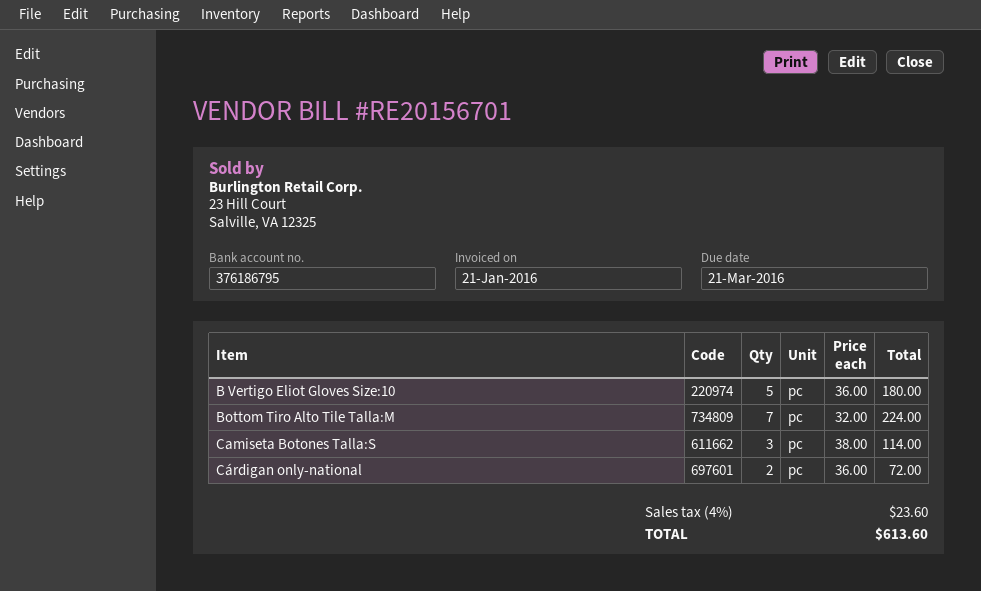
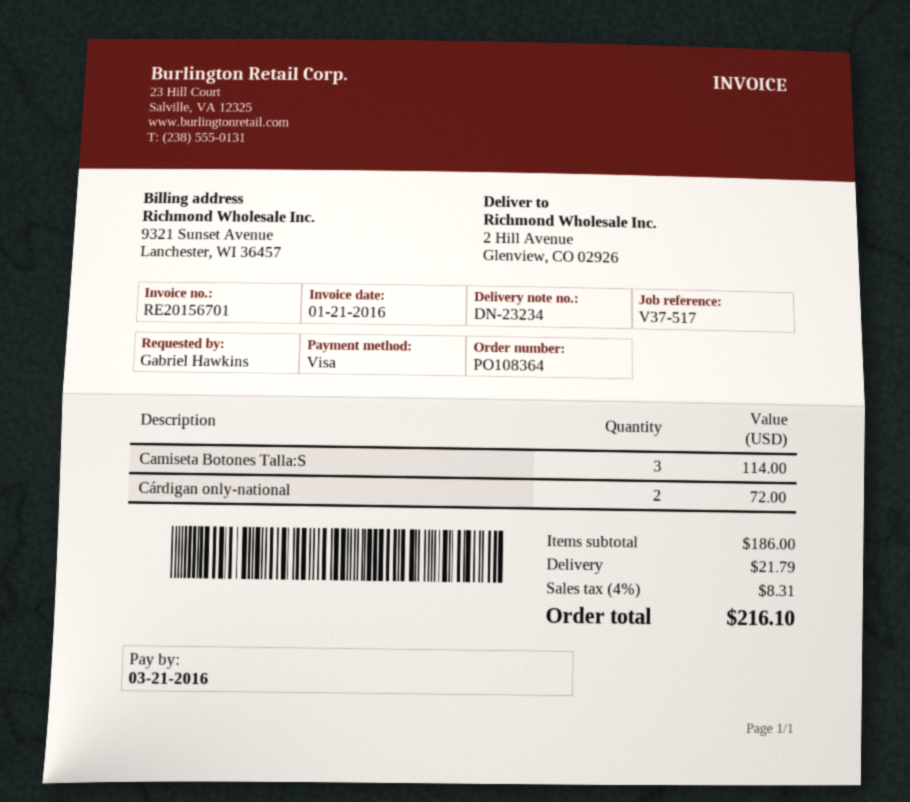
B Vertigo Eliot Gloves Size:10: 5 for 180.00 -> none
Bottom Tiro Alto Tile Talla:M: 7 for 224.00 -> none
shipping: none -> 21.79
tax: 4% = 23.60 -> 4% = 8.31
total: 613.60 -> 216.10

